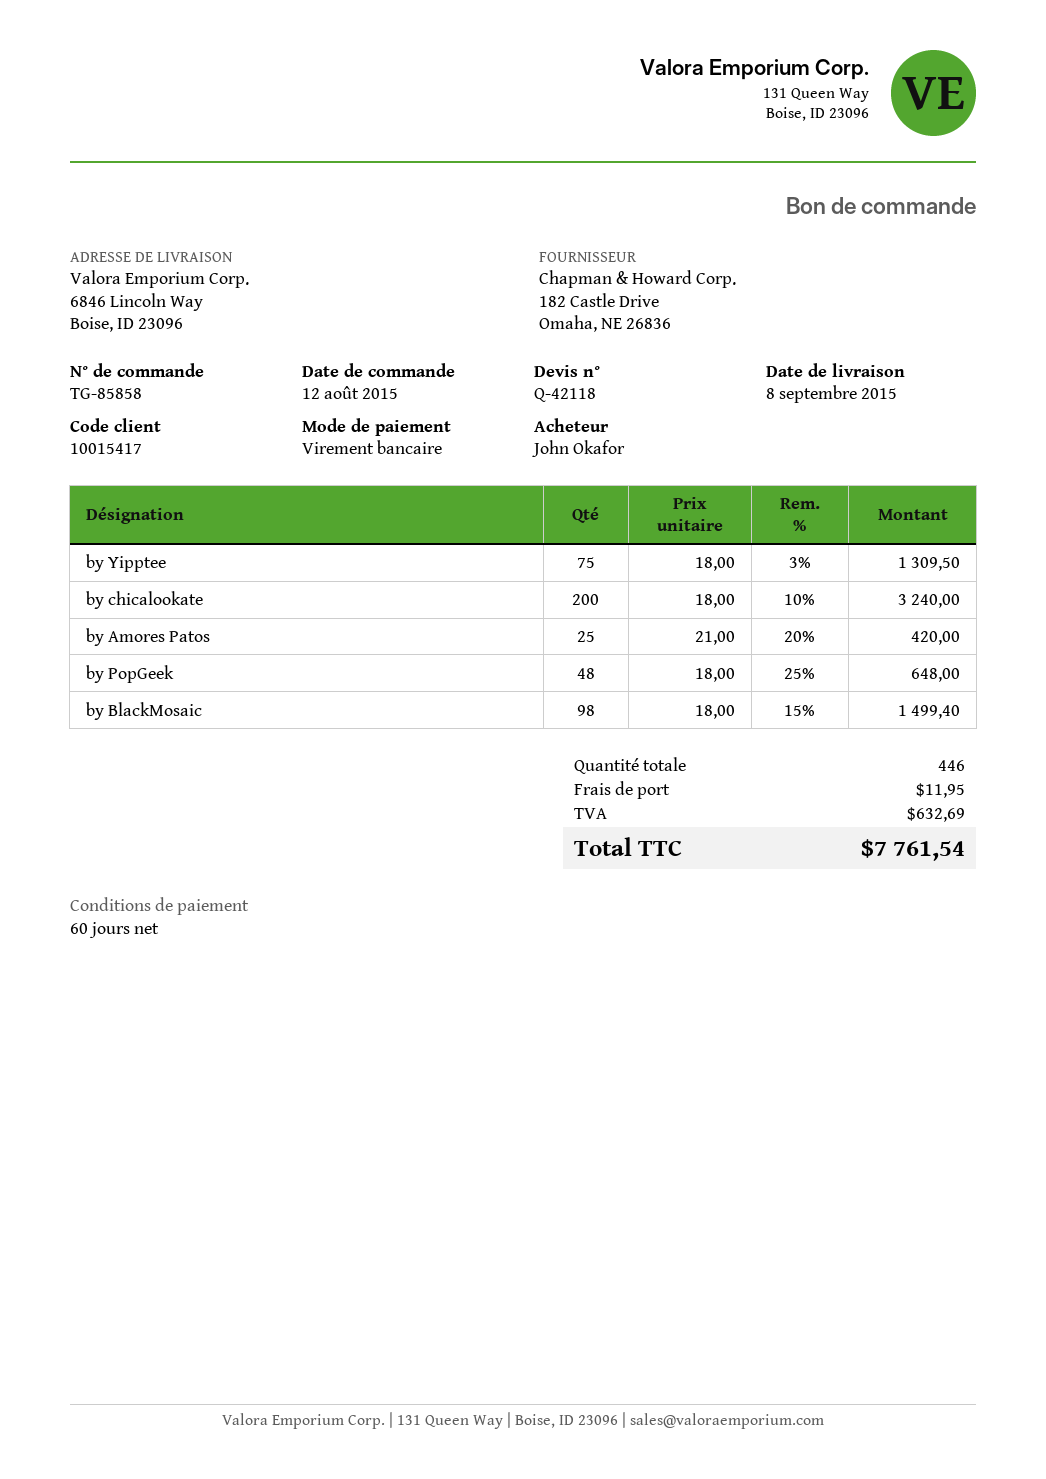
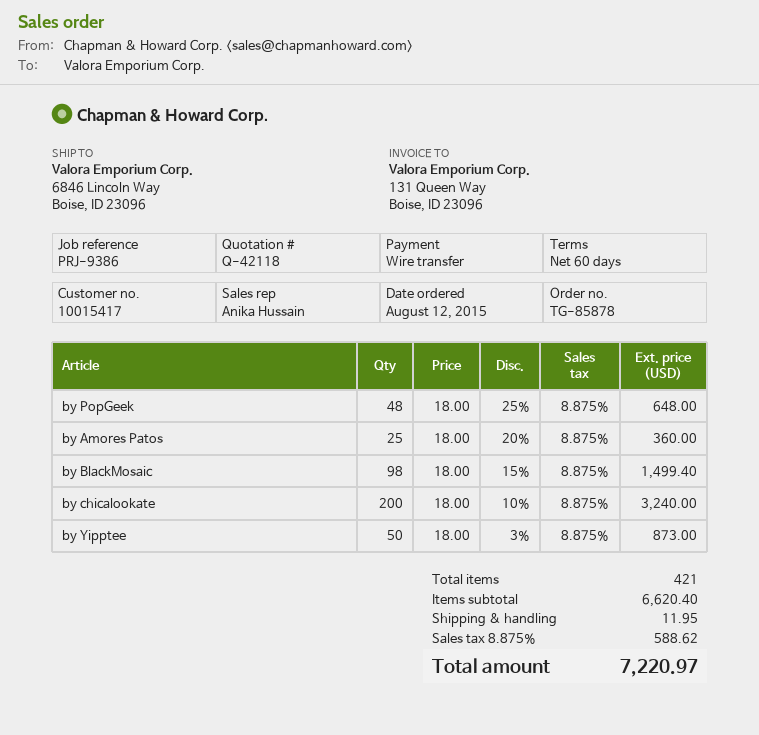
order number: TG-85858 -> TG-85878
by Yipptee: 75 x 18.00 - 3% = 1309.50 -> 50 x 18.00 - 3% = 873.00
by Amores Patos: 25 x 21.00 - 20% = 420.00 -> 25 x 18.00 - 20% = 360.00
total quantity: 446 -> 421
tax: 632.69 -> 588.62
total: 7761.54 -> 7220.97

